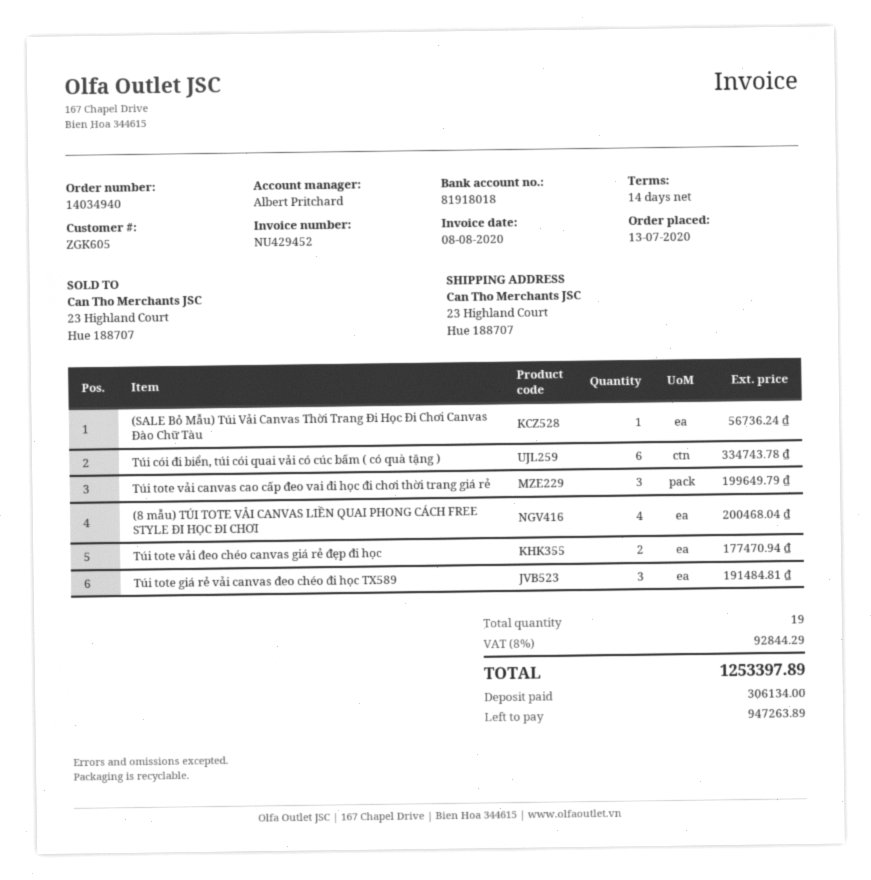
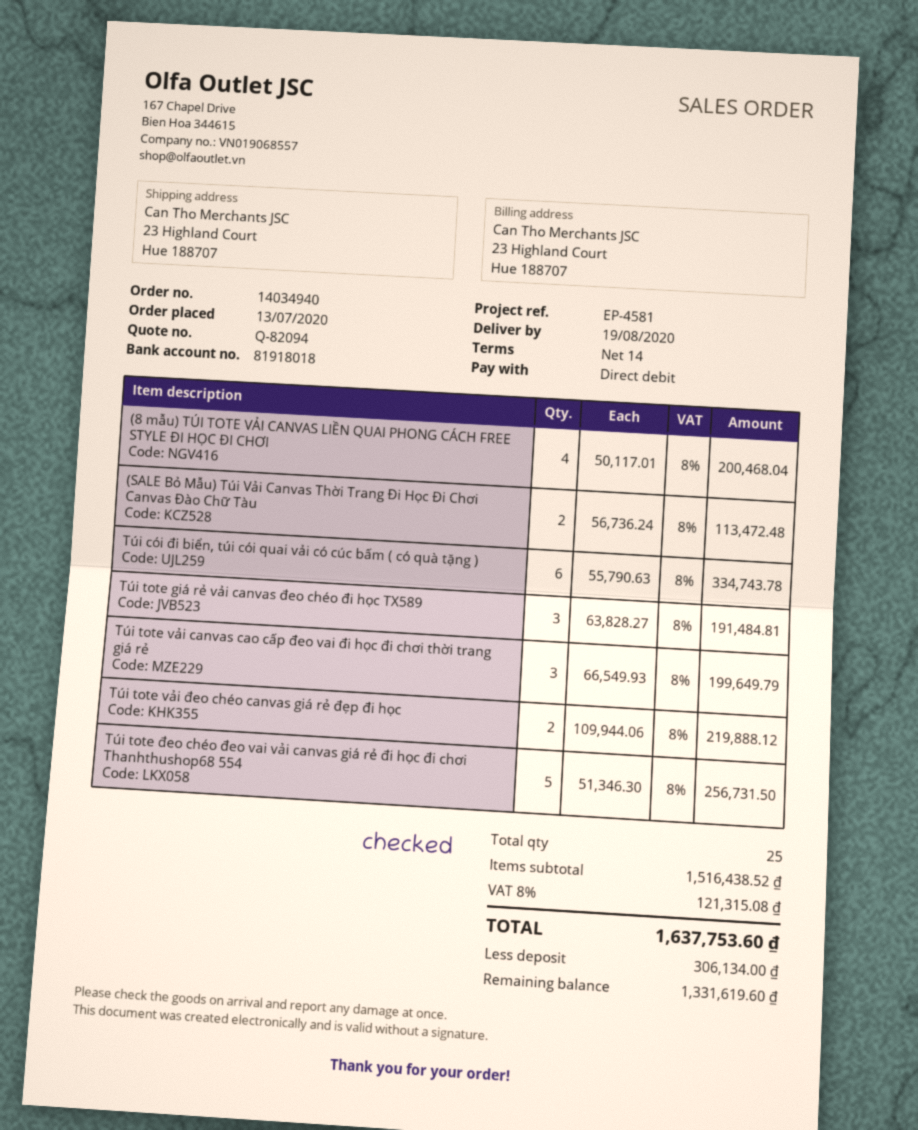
(SALE Bỏ Mẫu) Túi Vải Canvas Thời Trang Đi Học Đi Chơi Canvas Đào Chữ Tàu: 1 for 56736.24 -> 2 for 113472.48
Túi tote vải đeo chéo canvas giá rẻ đẹp đi học: 2 for 177470.94 -> 2 for 219888.12
Túi tote đeo chéo đeo vai vải canvas giá rẻ đi học đi chơi Thanhthushop68 554: none -> 5 for 256731.50
total quantity: 19 -> 25
tax: 8% = 92844.29 -> 8% = 121315.08
total: 1253397.89 -> 1637753.60
balance: 947263.89 -> 1331619.60

